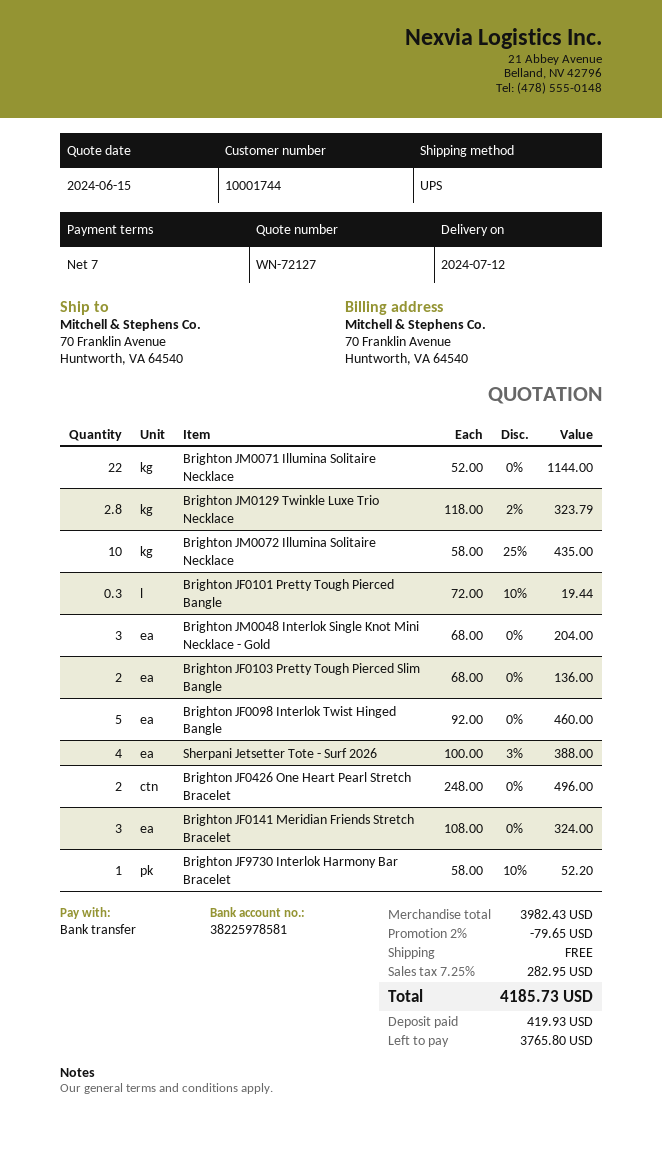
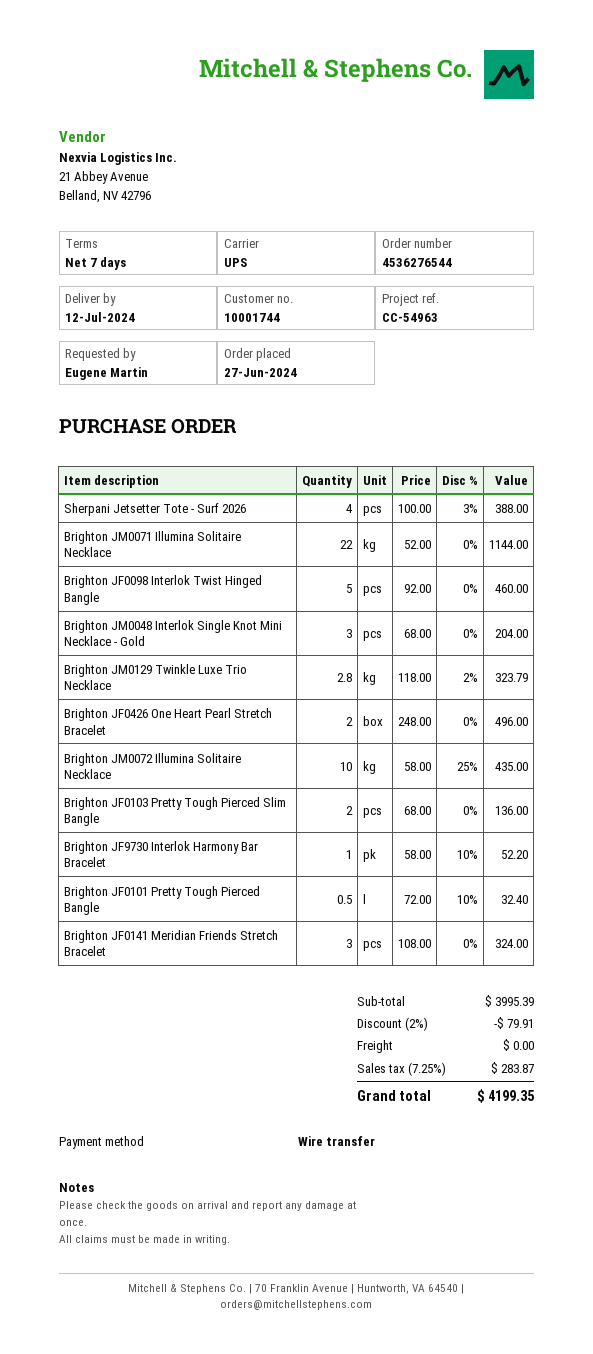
Brighton JF0101 Pretty Tough Pierced Bangle: 0.3 x 72.00 - 10% = 19.44 -> 0.5 x 72.00 - 10% = 32.40
subtotal: 3982.43 -> 3995.39
discount: 2% = 79.65 -> 2% = 79.91
tax: 7.25% = 282.95 -> 7.25% = 283.87
total: 4185.73 -> 4199.35

